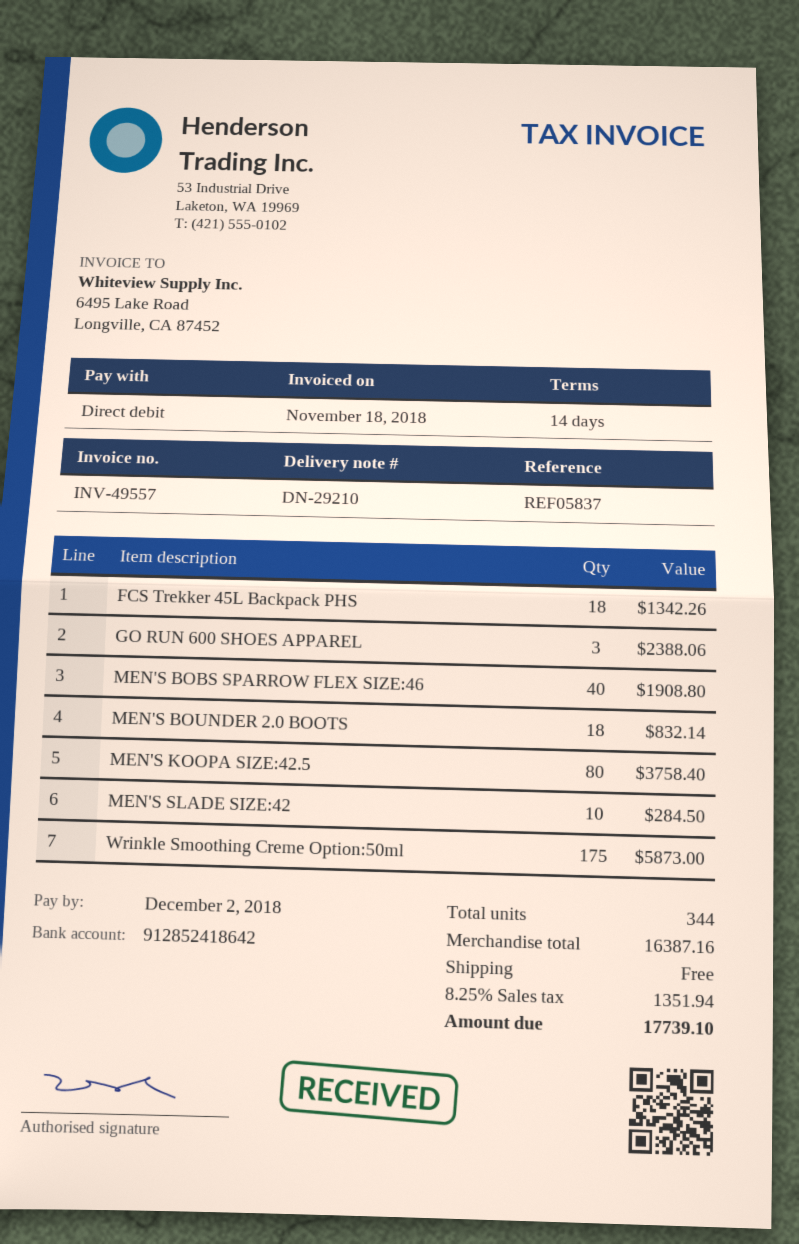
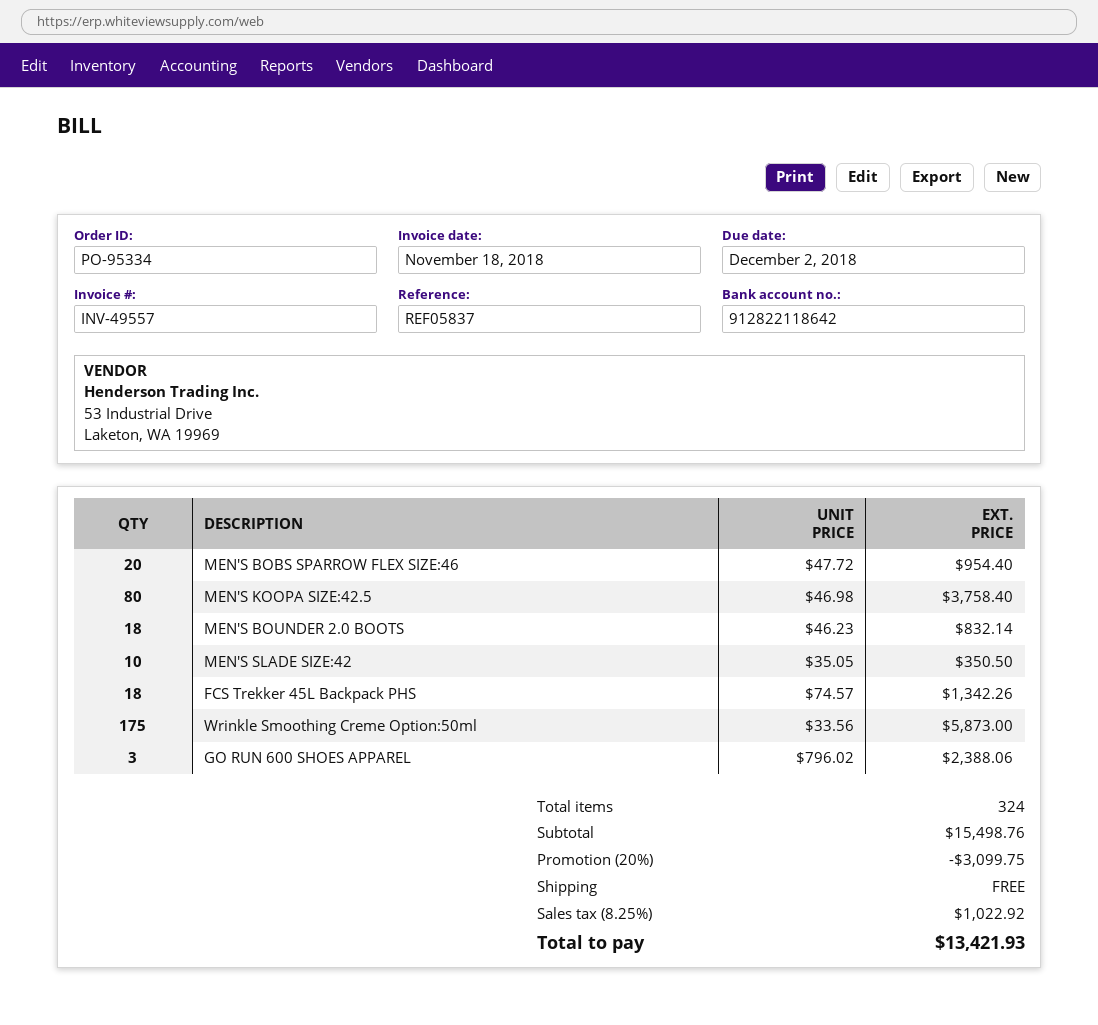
bank account: 912852418642 -> 912822118642
MEN'S BOBS SPARROW FLEX SIZE:46: 40 for 1908.80 -> 20 for 954.40
MEN'S SLADE SIZE:42: 10 for 284.50 -> 10 for 350.50
total quantity: 344 -> 324
subtotal: 16387.16 -> 15498.76
discount: none -> 20% = 3099.75
tax: 8.25% = 1351.94 -> 8.25% = 1022.92
total: 17739.10 -> 13421.93

